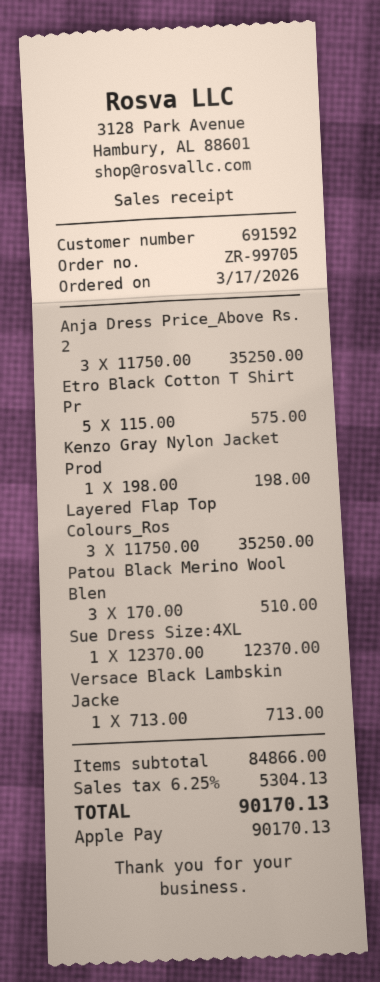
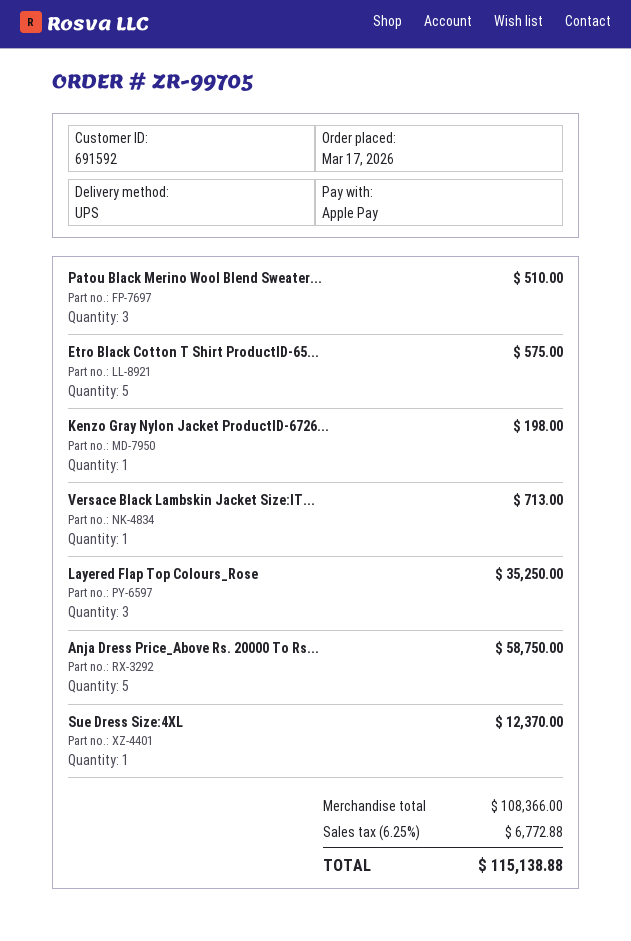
Anja Dress Price_Above Rs. 2: 3 for 35250.00 -> 5 for 58750.00
subtotal: 84866.00 -> 108366.00
tax: 6.25% = 5304.13 -> 6.25% = 6772.88
total: 90170.13 -> 115138.88

